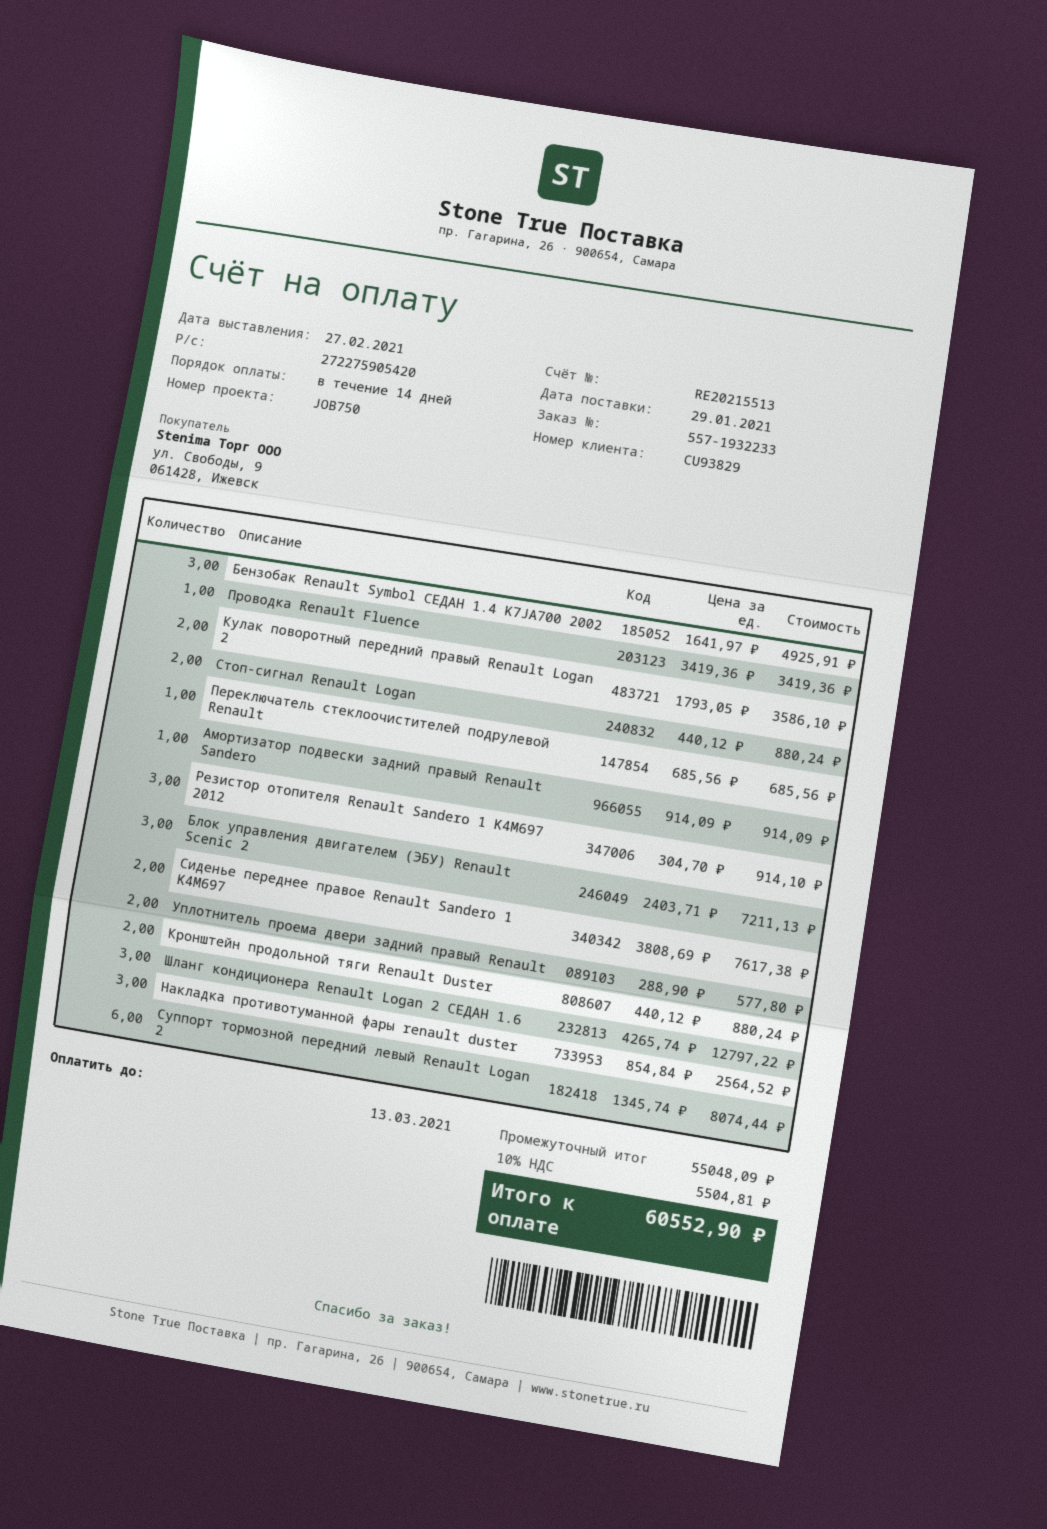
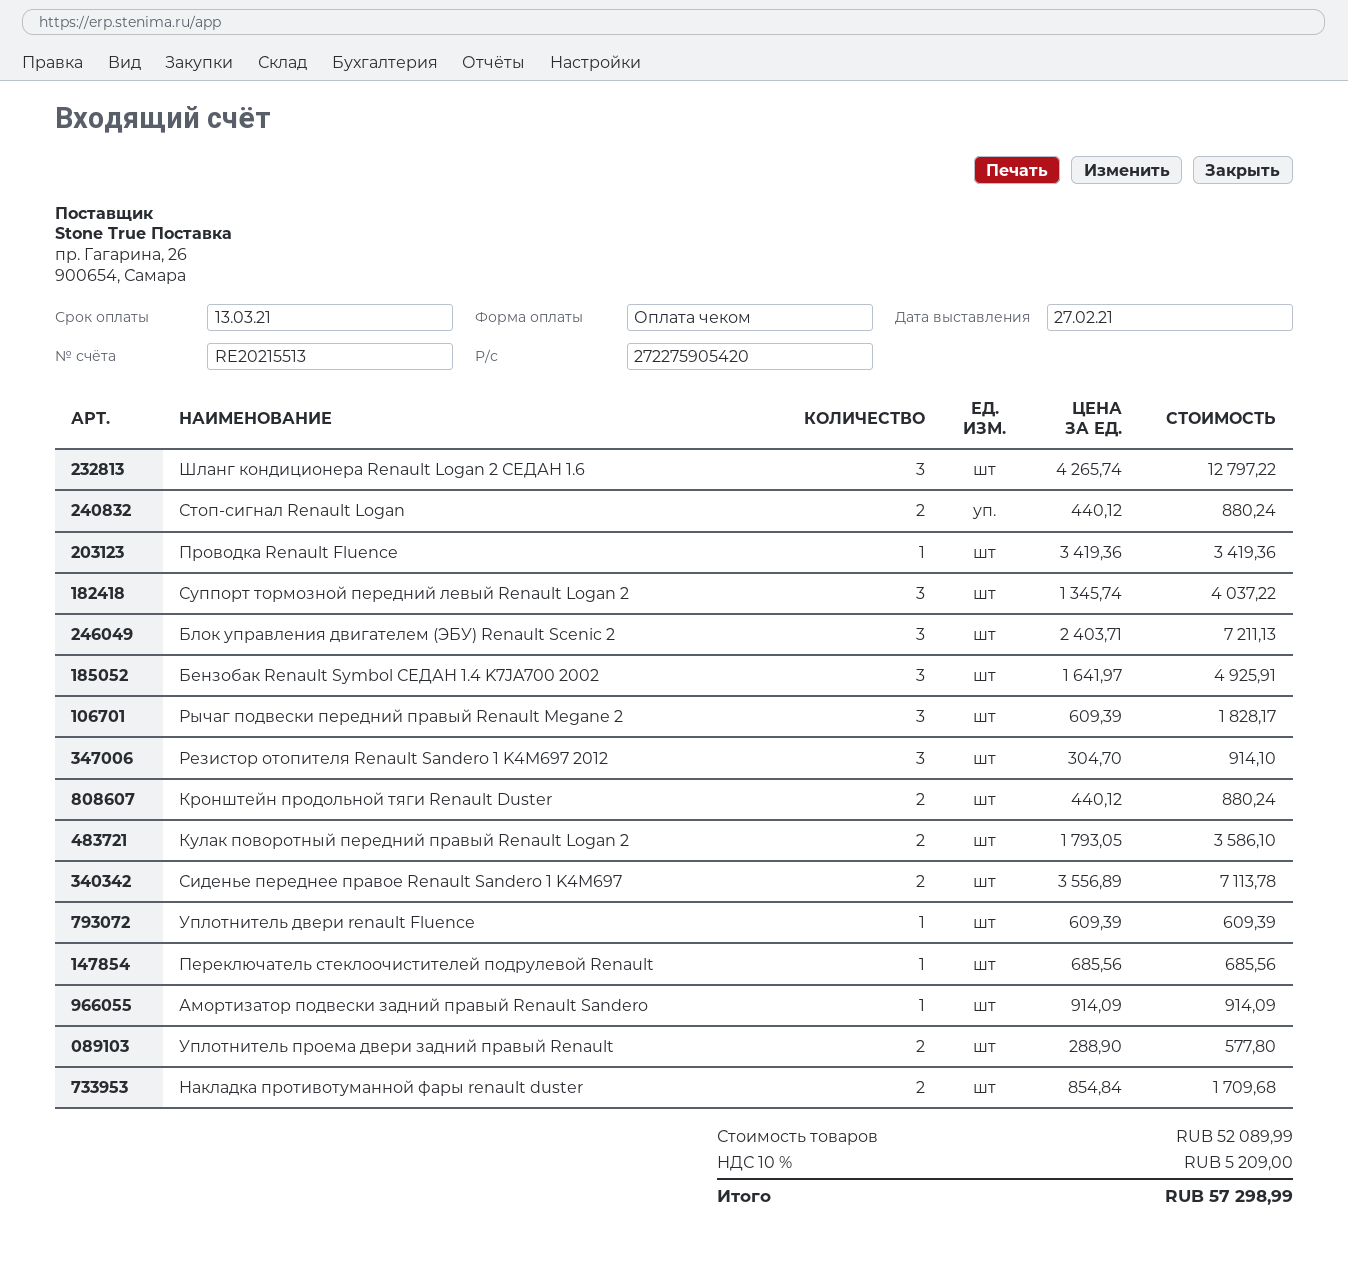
Сиденье переднее правое Renault Sandero 1 K4M697: 2 x 3808.69 = 7617.38 -> 2 x 3556.89 = 7113.78
Накладка противотуманной фары renault duster: 3 x 854.84 = 2564.52 -> 2 x 854.84 = 1709.68
Суппорт тормозной передний левый Renault Logan 2: 6 x 1345.74 = 8074.44 -> 3 x 1345.74 = 4037.22
Рычаг подвески передний правый Renault Megane 2: none -> 3 x 609.39 = 1828.17
Уплотнитель двери renault Fluence: none -> 1 x 609.39 = 609.39
subtotal: 55048.09 -> 52089.99
tax: 10% = 5504.81 -> 10% = 5209.00
total: 60552.90 -> 57298.99

